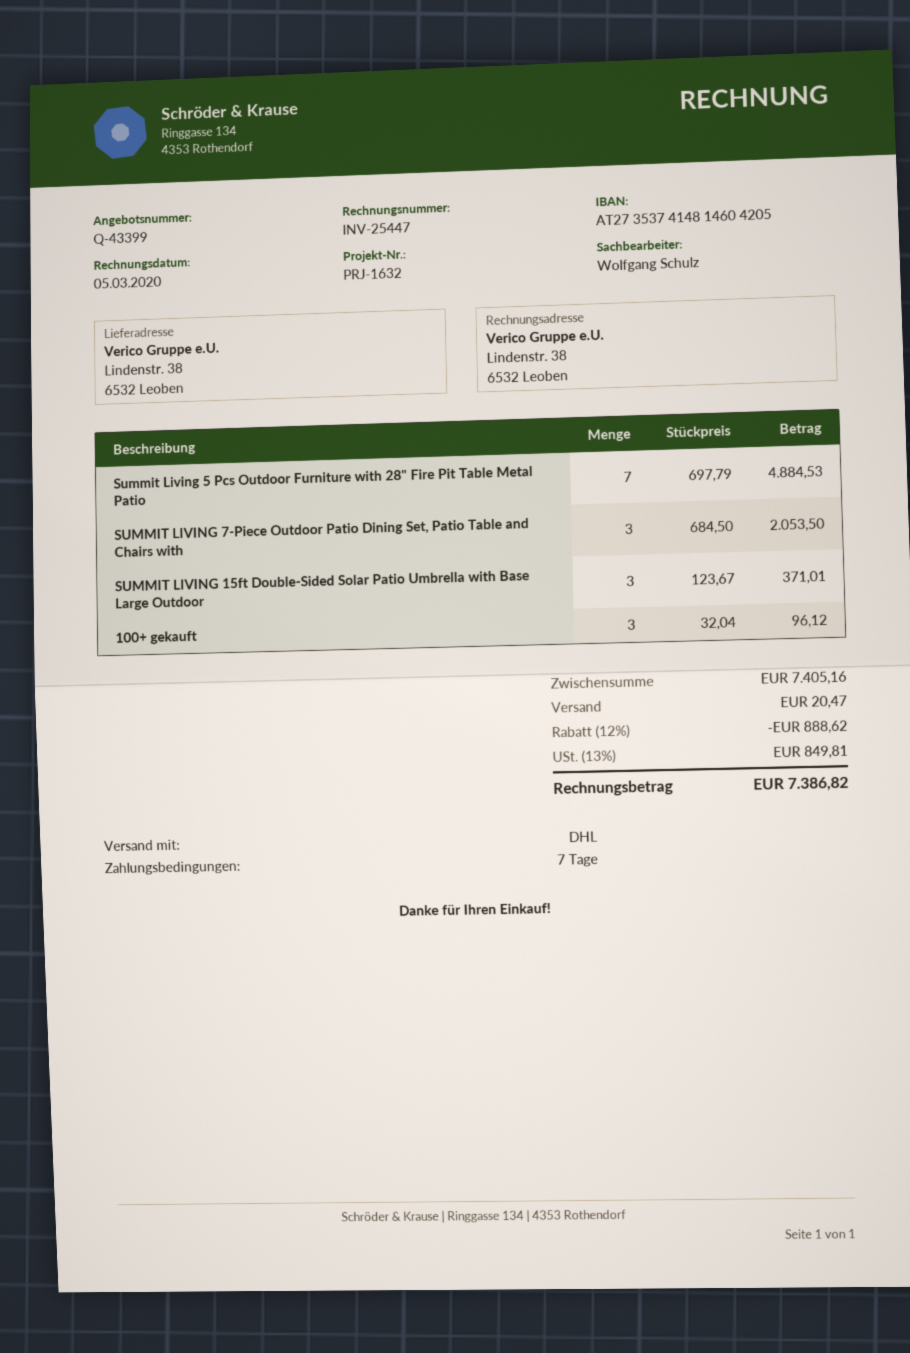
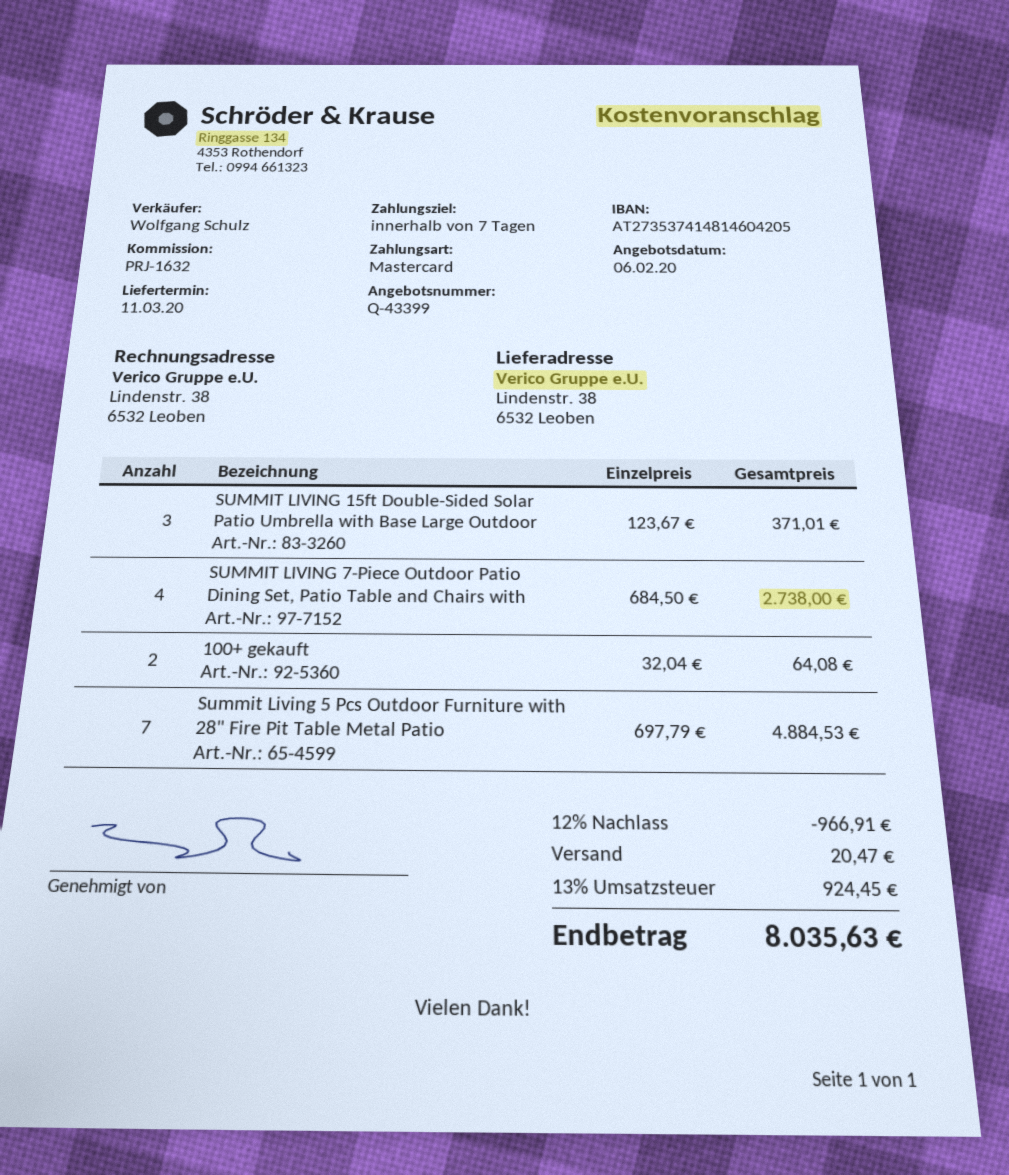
SUMMIT LIVING 7-Piece Outdoor Patio Dining Set, Patio Table and Chairs with: 3 x 684.50 = 2053.50 -> 4 x 684.50 = 2738.00
100+ gekauft: 3 x 32.04 = 96.12 -> 2 x 32.04 = 64.08
discount: 12% = 888.62 -> 12% = 966.91
tax: 13% = 849.81 -> 13% = 924.45
total: 7386.82 -> 8035.63

